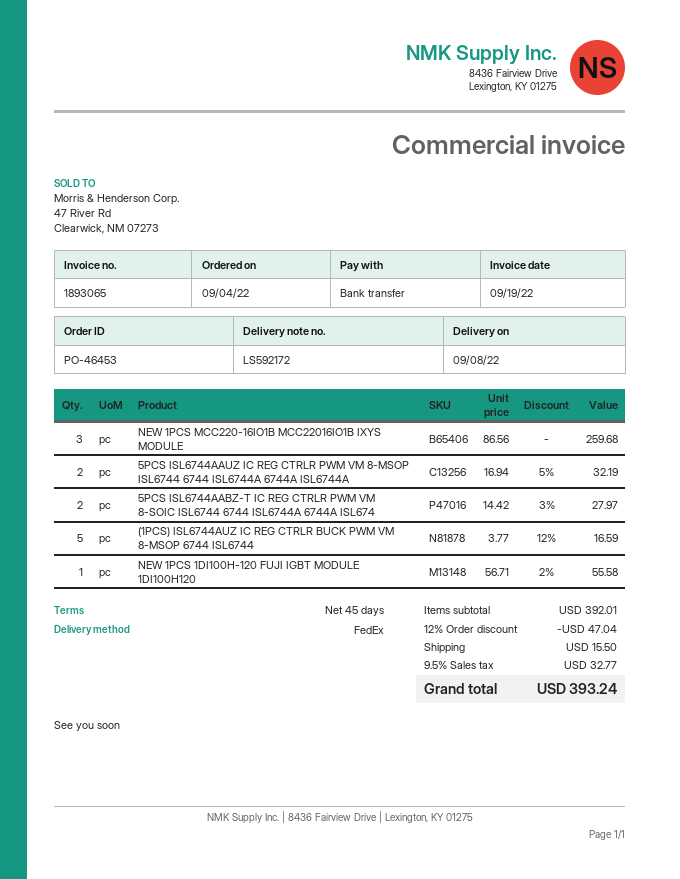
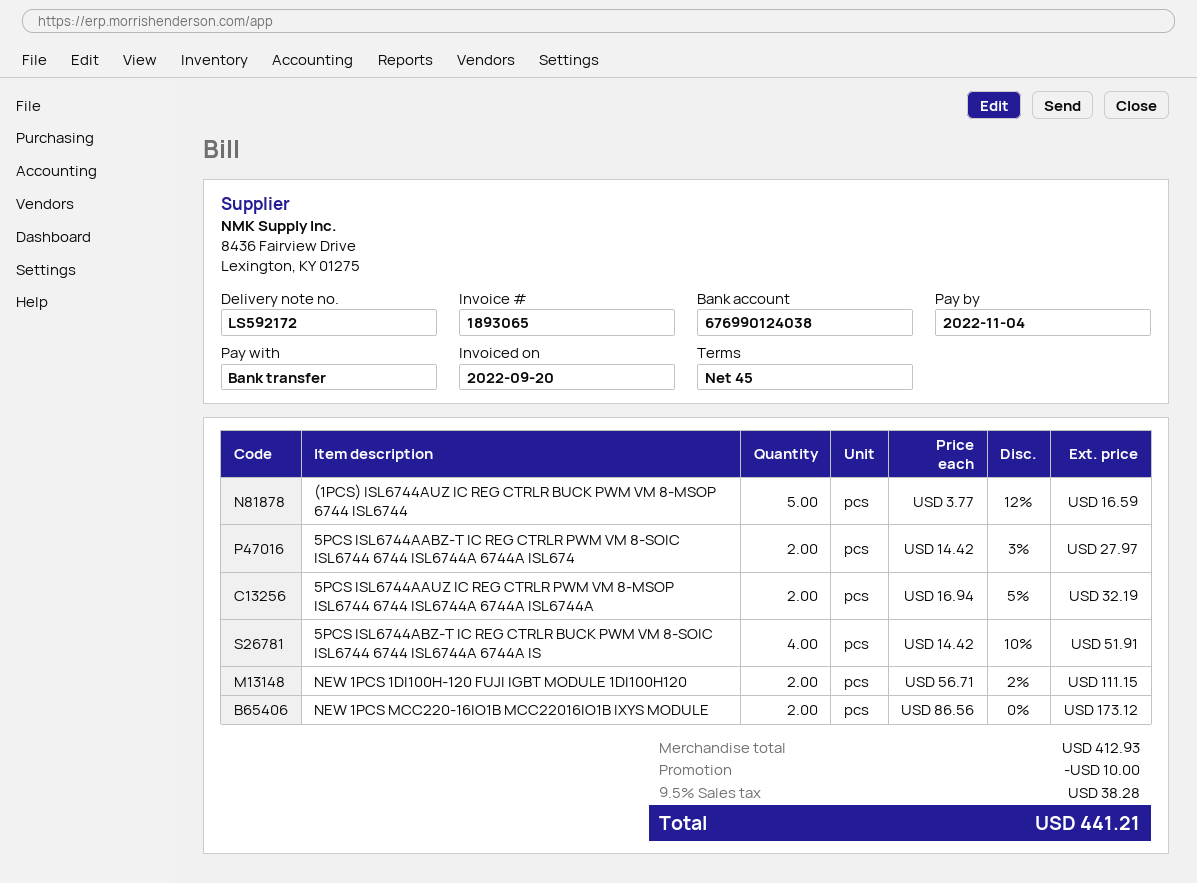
invoice date: 2022-09-19 -> 2022-09-20
NEW 1PCS MCC220-16IO1B MCC22016IO1B IXYS MODULE: 3 x 86.56 = 259.68 -> 2 x 86.56 = 173.12
NEW 1PCS 1DI100H-120 FUJI IGBT MODULE 1DI100H120: 1 x 56.71 - 2% = 55.58 -> 2 x 56.71 - 2% = 111.15
5PCS ISL6744ABZ-T IC REG CTRLR BUCK PWM VM 8-SOIC ISL6744 6744 ISL6744A 6744A IS: none -> 4 x 14.42 - 10% = 51.91
subtotal: 392.01 -> 412.93
discount: 47.04 -> 10.00
shipping: 15.50 -> none
tax: 9.5% = 32.77 -> 9.5% = 38.28
total: 393.24 -> 441.21

